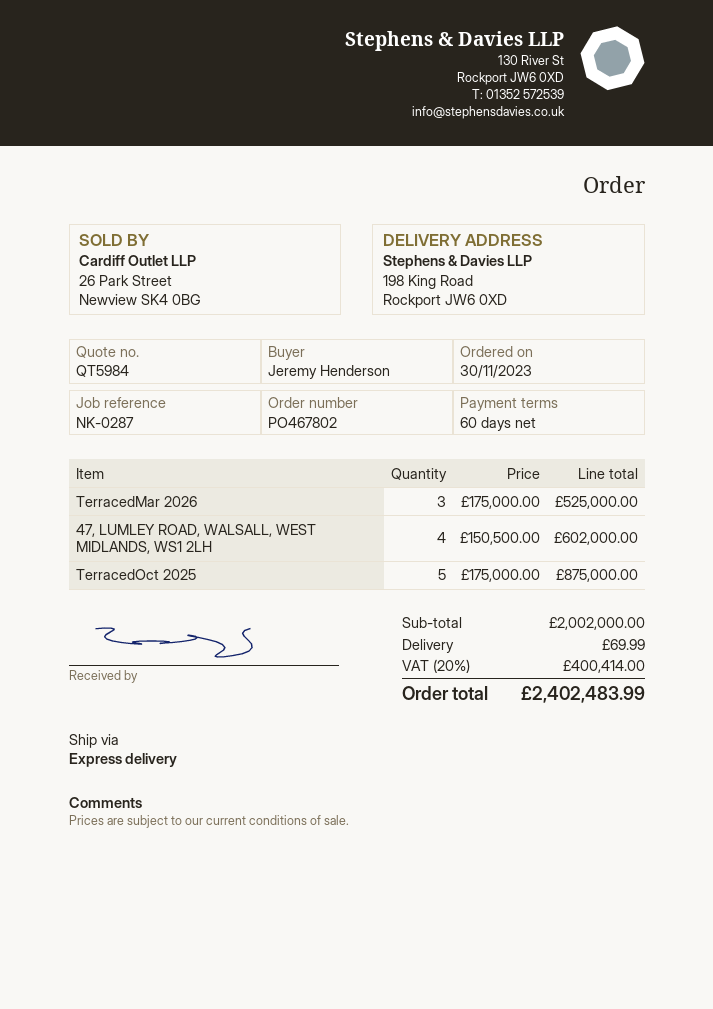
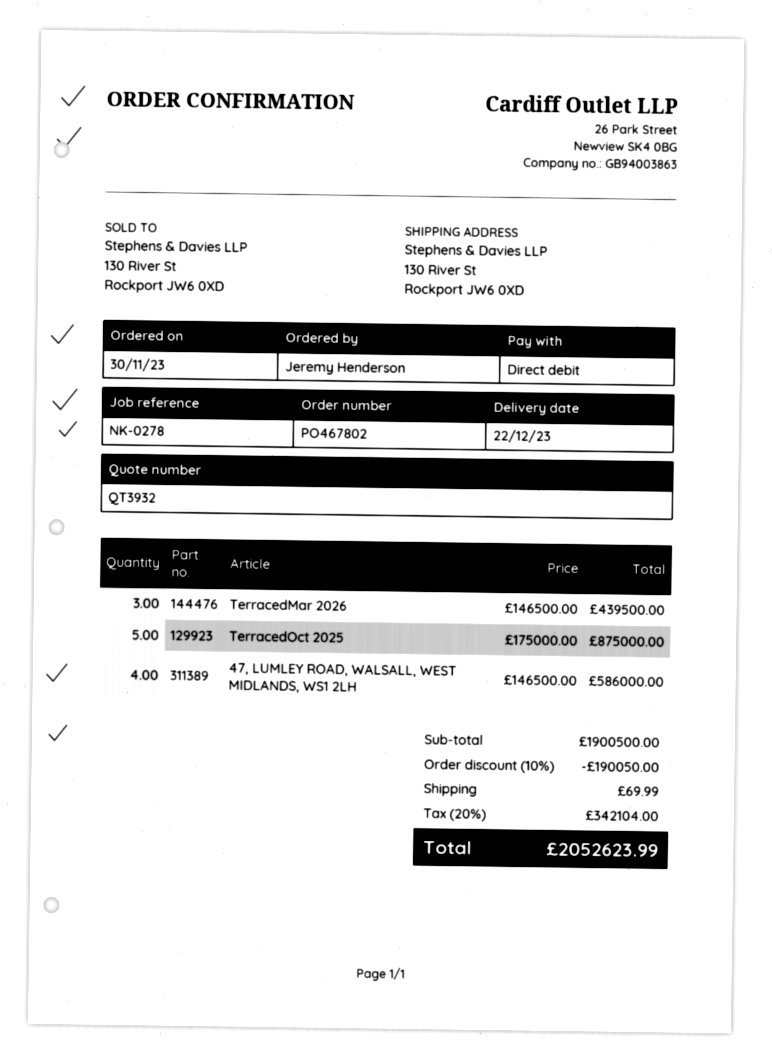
quote number: QT5984 -> QT3932
reference: NK-0287 -> NK-0278
ship to: 198 King Road, Rockport JW6 0XD -> 130 River St, Rockport JW6 0XD
TerracedMar 2026: 3 x 175000.00 = 525000.00 -> 3 x 146500.00 = 439500.00
47, LUMLEY ROAD, WALSALL, WEST MIDLANDS, WS1 2LH: 4 x 150500.00 = 602000.00 -> 4 x 146500.00 = 586000.00
subtotal: 2002000.00 -> 1900500.00
discount: none -> 10% = 190050.00
tax: 20% = 400414.00 -> 20% = 342104.00
total: 2402483.99 -> 2052623.99

